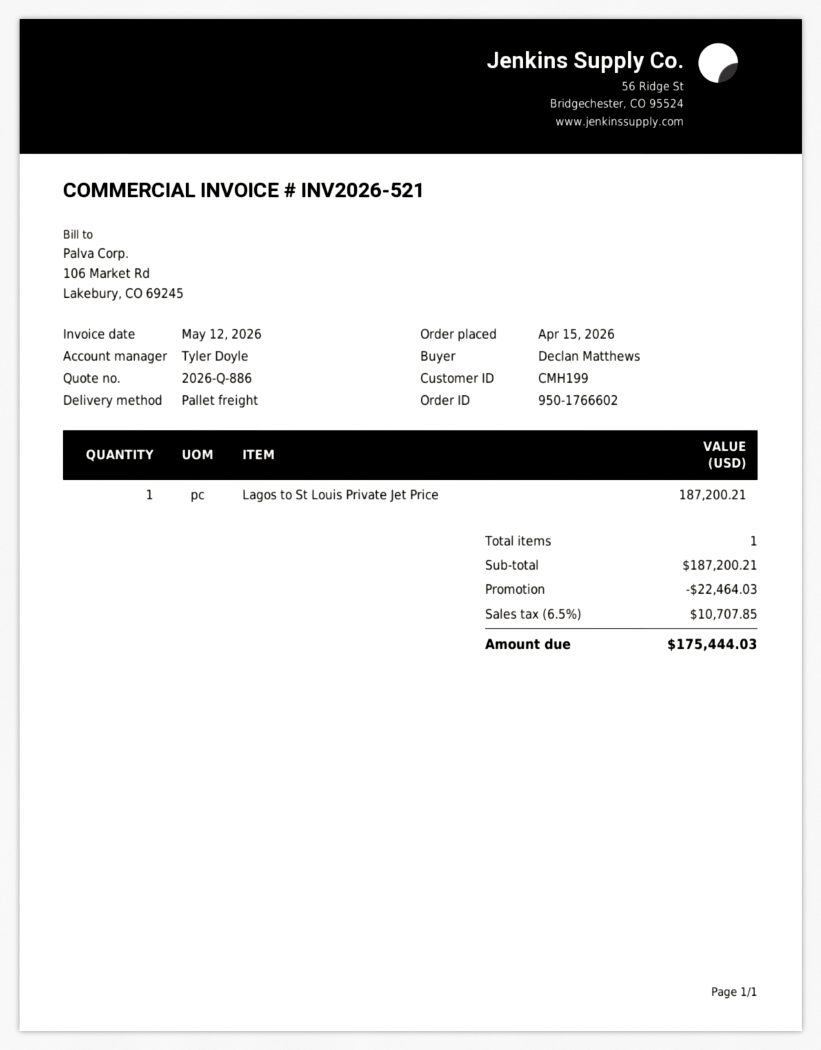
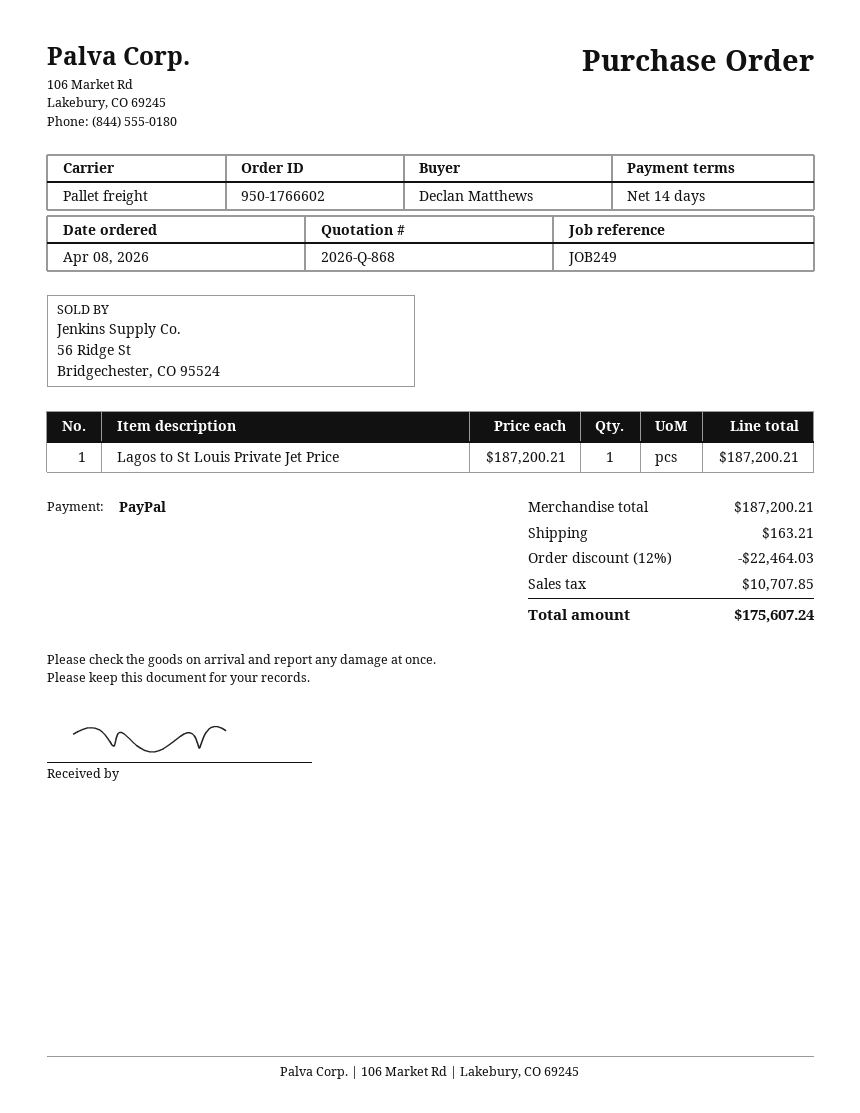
quote number: 2026-Q-886 -> 2026-Q-868
order date: 2026-04-15 -> 2026-04-08
shipping: none -> 163.21
total: 175444.03 -> 175607.24

